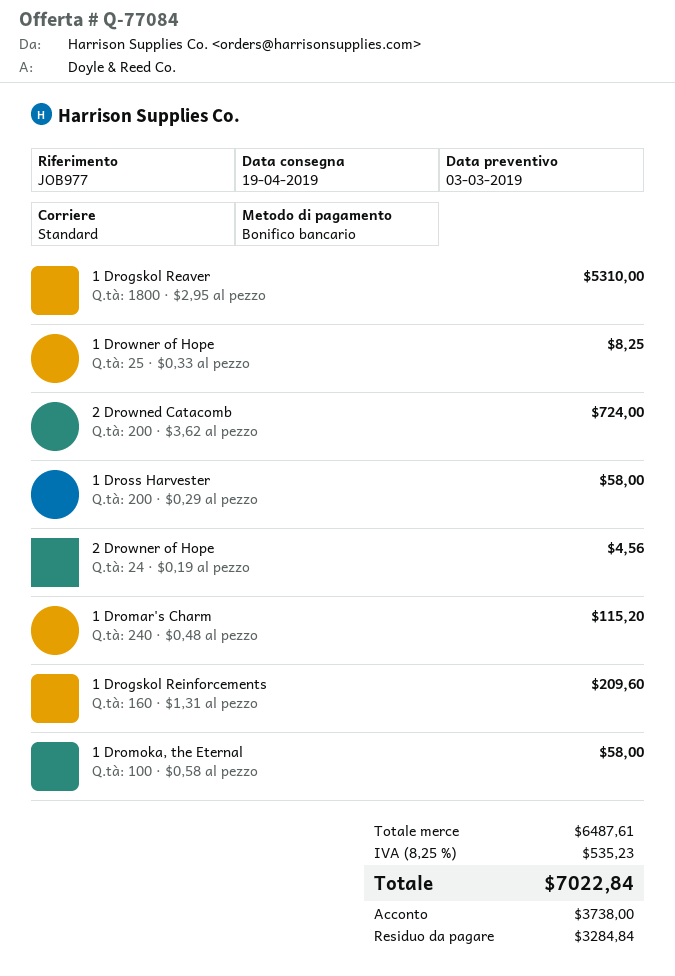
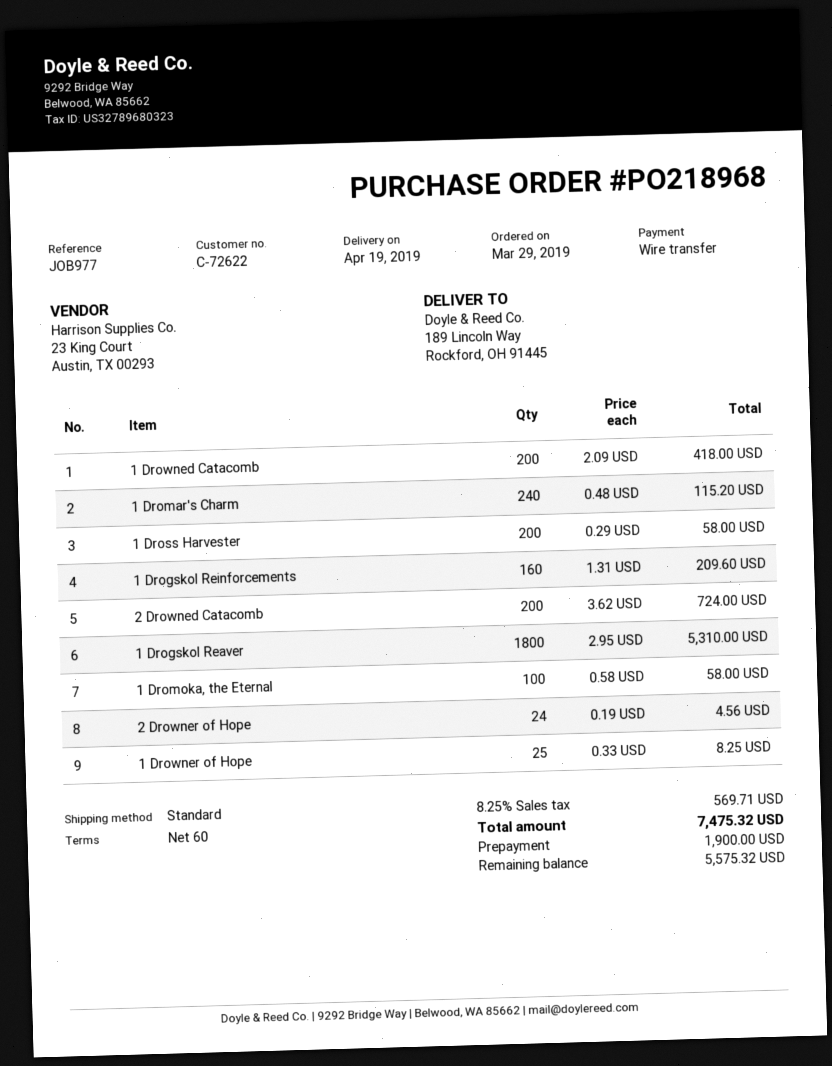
1 Drowned Catacomb: none -> 200 x 2.09 = 418.00
tax: 8.25% = 535.23 -> 8.25% = 569.71
total: 7022.84 -> 7475.32
deposit: 3738.00 -> 1900.00
balance: 3284.84 -> 5575.32

